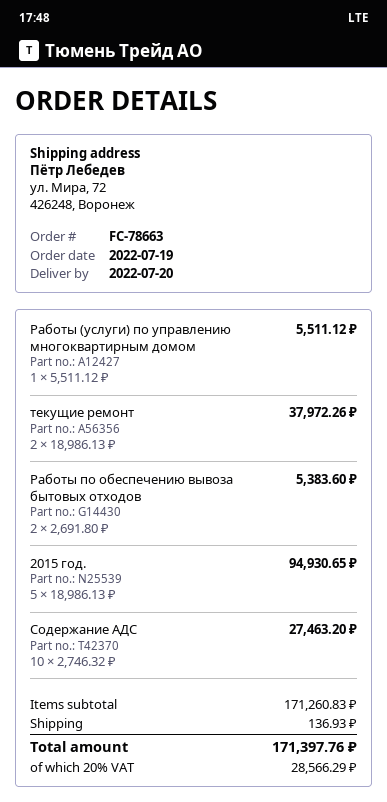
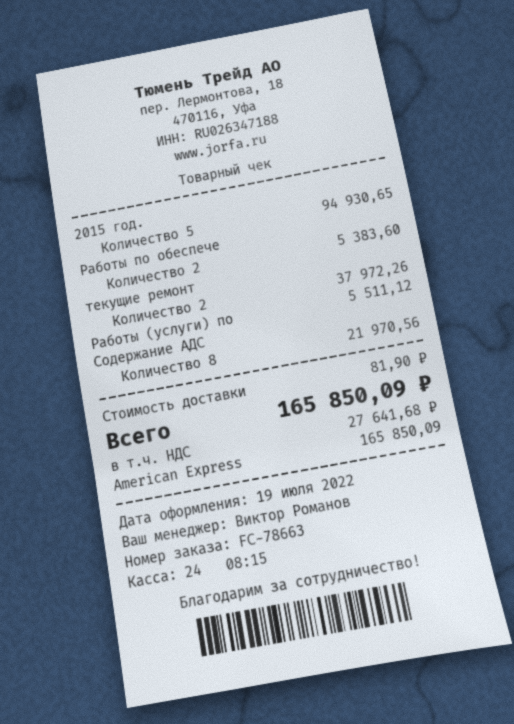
Содержание АДС: 10 for 27463.20 -> 8 for 21970.56
shipping: 136.93 -> 81.90
tax: 28566.29 -> 27641.68
total: 171397.76 -> 165850.09

